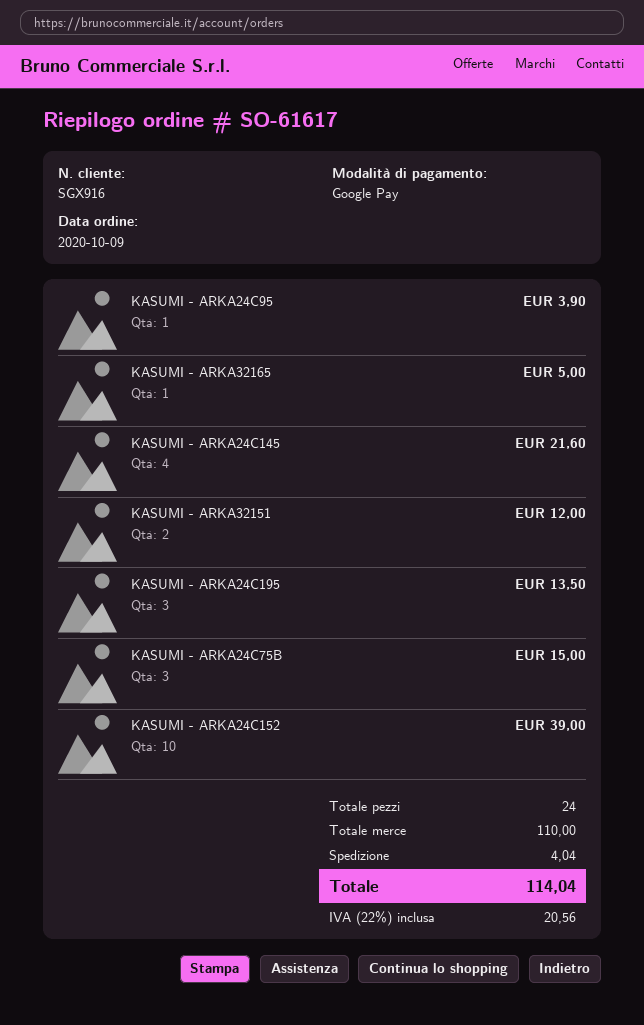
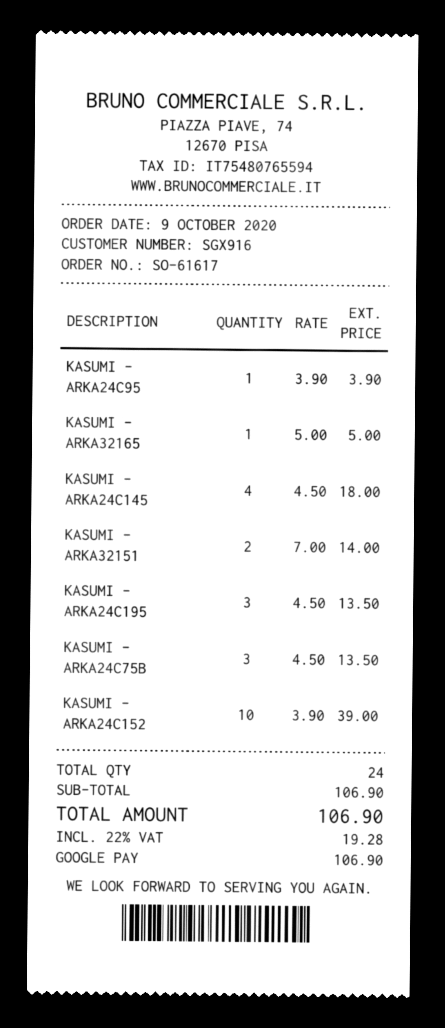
KASUMI - ARKA24C145: 4 for 21.60 -> 4 for 18.00
KASUMI - ARKA32151: 2 for 12.00 -> 2 for 14.00
KASUMI - ARKA24C75B: 3 for 15.00 -> 3 for 13.50
subtotal: 110.00 -> 106.90
shipping: 4.04 -> none
tax: 22% = 20.56 -> 22% = 19.28
total: 114.04 -> 106.90

